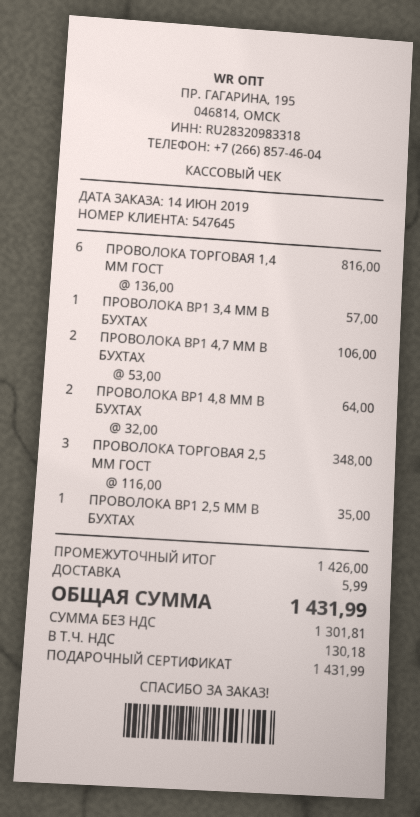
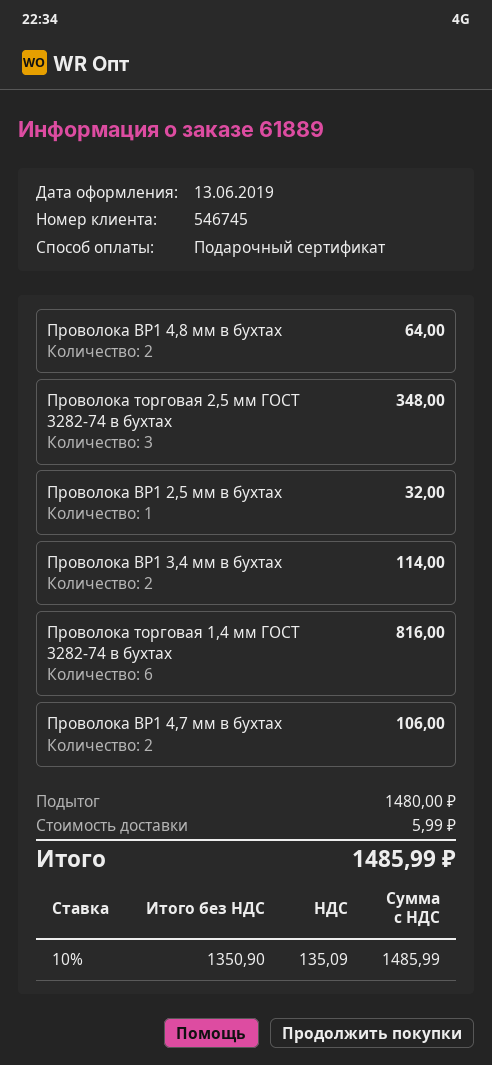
order date: 2019-06-14 -> 2019-06-13
customer number: 547645 -> 546745
ПРОВОЛОКА ВР1 3,4 ММ В БУХТАХ: 1 for 57.00 -> 2 for 114.00
ПРОВОЛОКА ВР1 2,5 ММ В БУХТАХ: 1 for 35.00 -> 1 for 32.00
subtotal: 1426.00 -> 1480.00
net: 1301.81 -> 1350.90
tax: 130.18 -> 135.09
total: 1431.99 -> 1485.99

